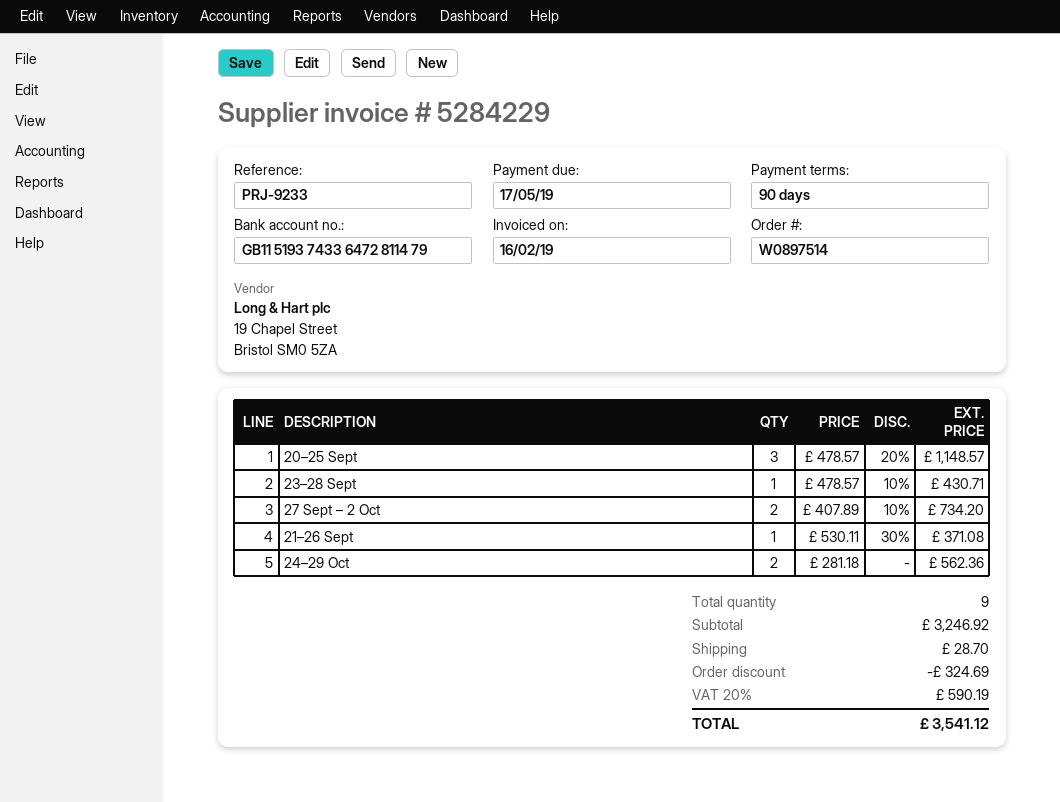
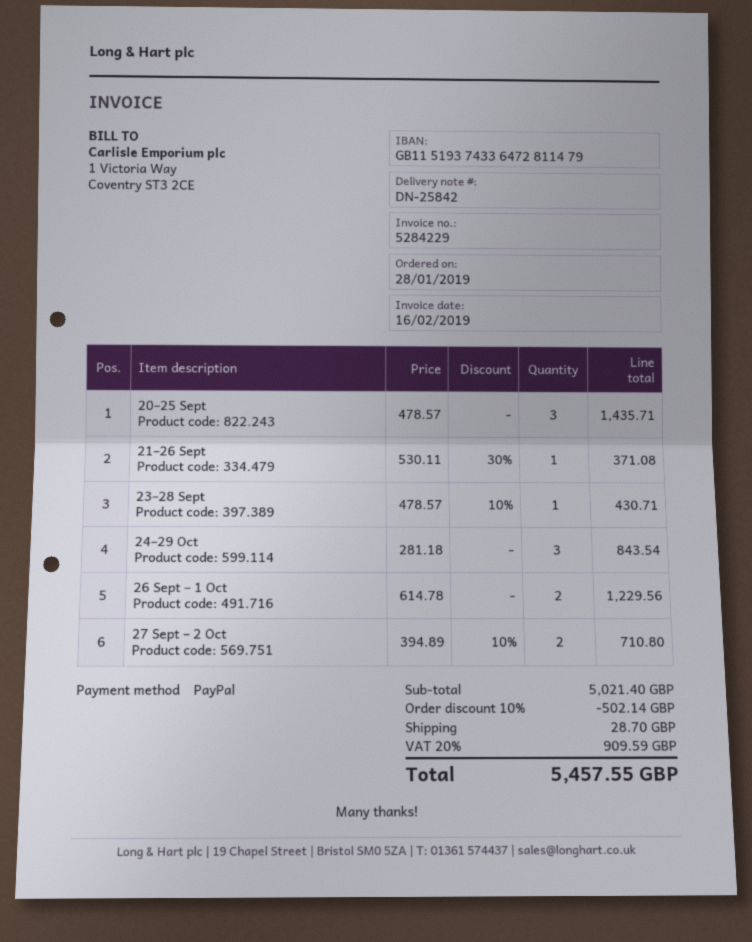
20–25 Sept: 3 x 478.57 - 20% = 1148.57 -> 3 x 478.57 = 1435.71
27 Sept – 2 Oct: 2 x 407.89 - 10% = 734.20 -> 2 x 394.89 - 10% = 710.80
24–29 Oct: 2 x 281.18 = 562.36 -> 3 x 281.18 = 843.54
26 Sept – 1 Oct: none -> 2 x 614.78 = 1229.56
subtotal: 3246.92 -> 5021.40
discount: 324.69 -> 502.14
tax: 20% = 590.19 -> 20% = 909.59
total: 3541.12 -> 5457.55

